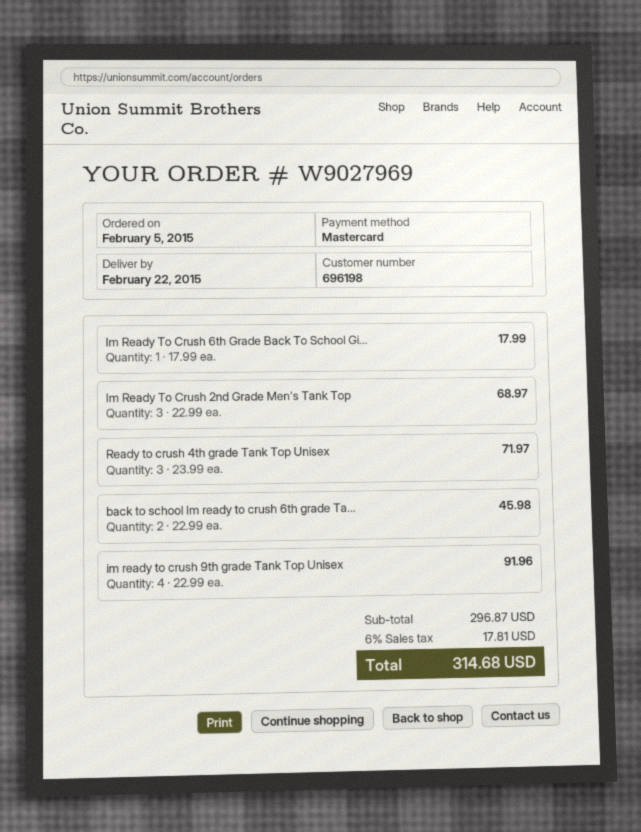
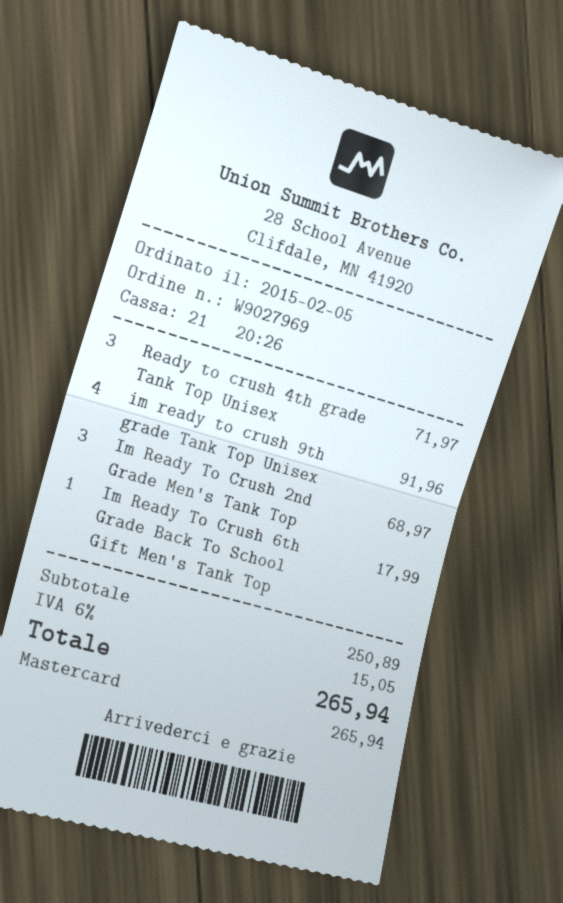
back to school Im ready to crush 6th grade Ta...: 2 for 45.98 -> none
subtotal: 296.87 -> 250.89
tax: 6% = 17.81 -> 6% = 15.05
total: 314.68 -> 265.94

